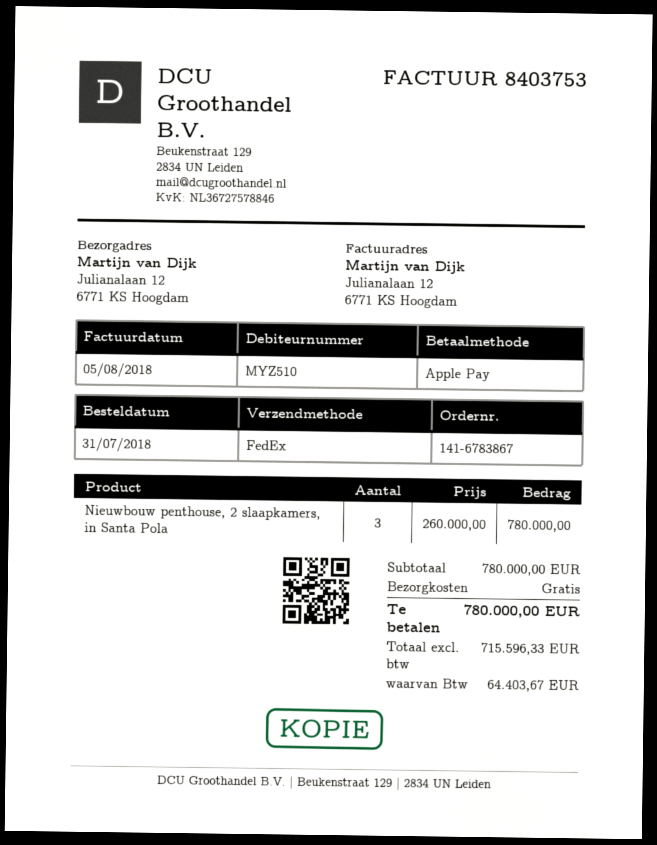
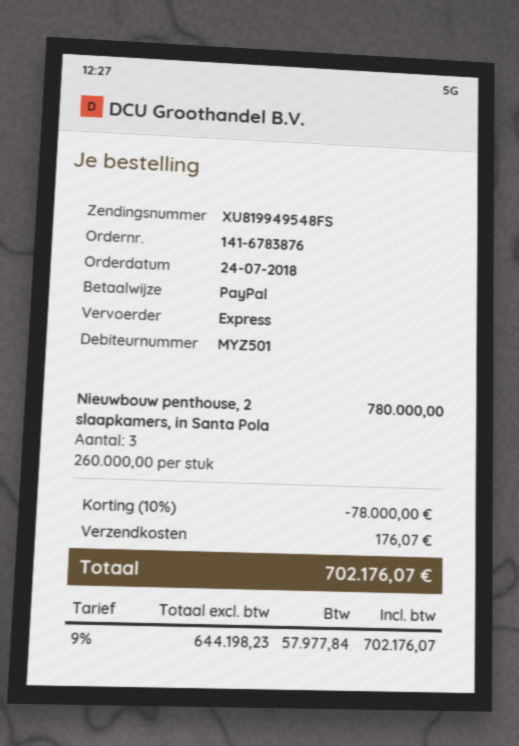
order number: 141-6783867 -> 141-6783876
order date: 2018-07-31 -> 2018-07-24
customer number: MYZ510 -> MYZ501
payment method: Apple Pay -> PayPal
shipping method: FedEx -> express
discount: none -> 10% = 78000.00
shipping: 0.00 -> 176.07
net: 715596.33 -> 644198.23
tax: 64403.67 -> 57977.84
total: 780000.00 -> 702176.07

